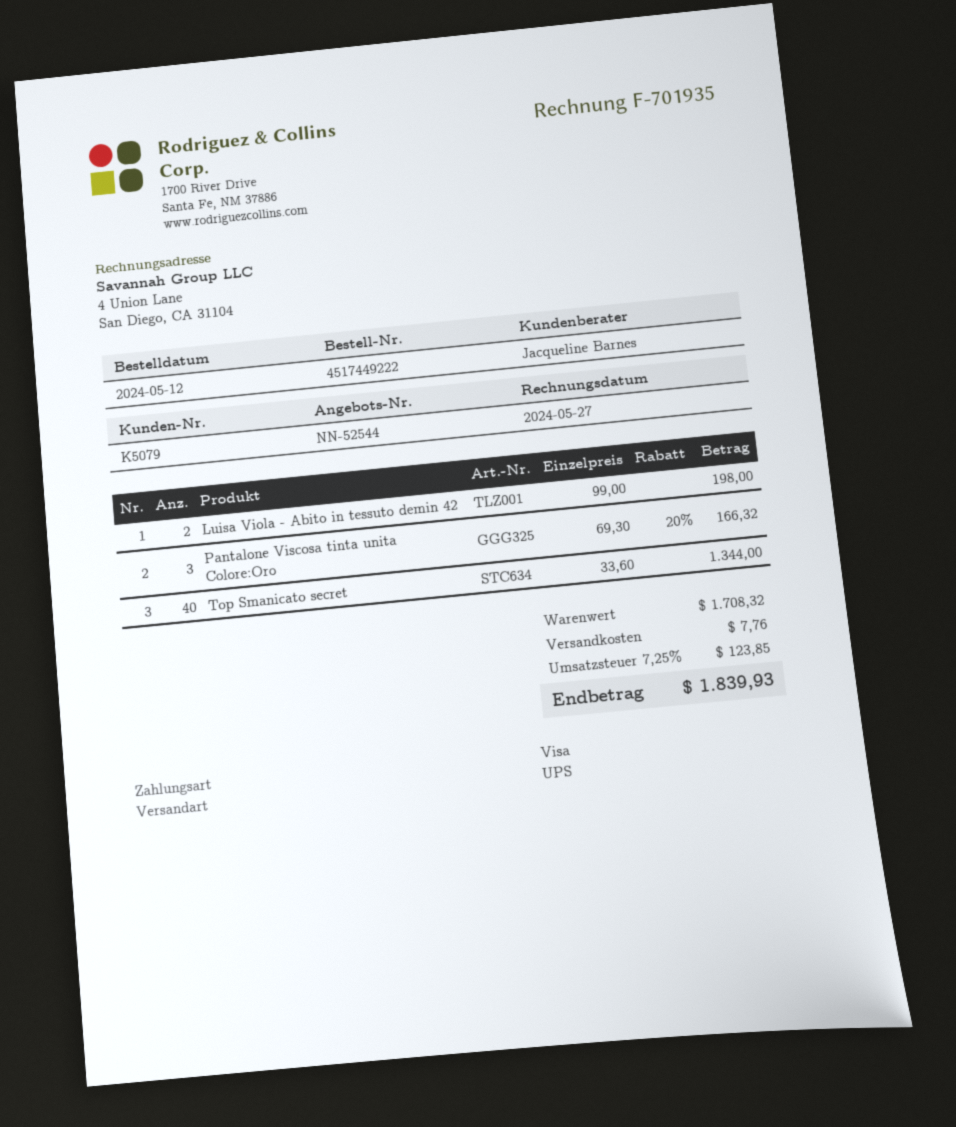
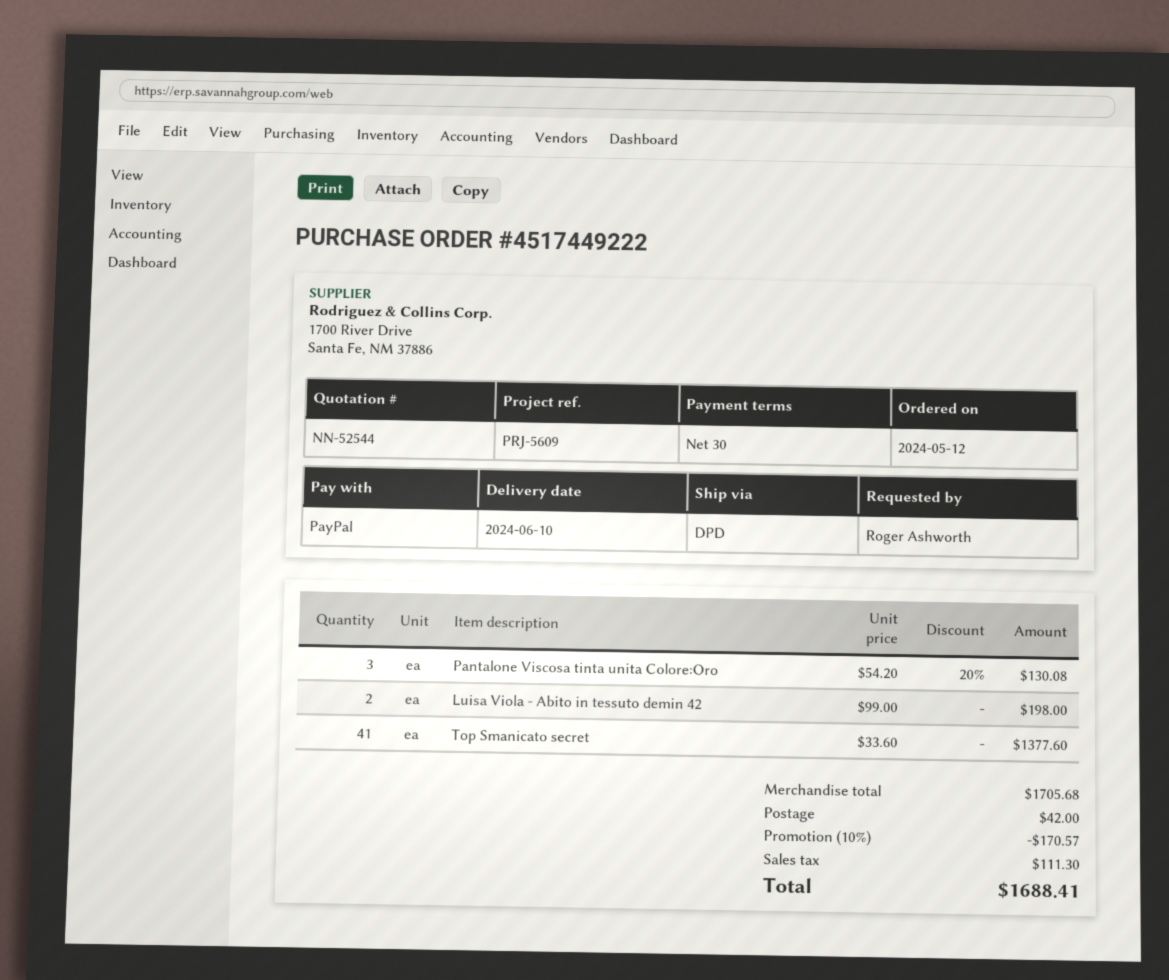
payment method: Visa -> PayPal
shipping method: UPS -> DPD
Pantalone Viscosa tinta unita Colore:Oro: 3 x 69.30 - 20% = 166.32 -> 3 x 54.20 - 20% = 130.08
Top Smanicato secret: 40 x 33.60 = 1344.00 -> 41 x 33.60 = 1377.60
subtotal: 1708.32 -> 1705.68
discount: none -> 10% = 170.57
shipping: 7.76 -> 42.00
tax: 123.85 -> 111.30
total: 1839.93 -> 1688.41

